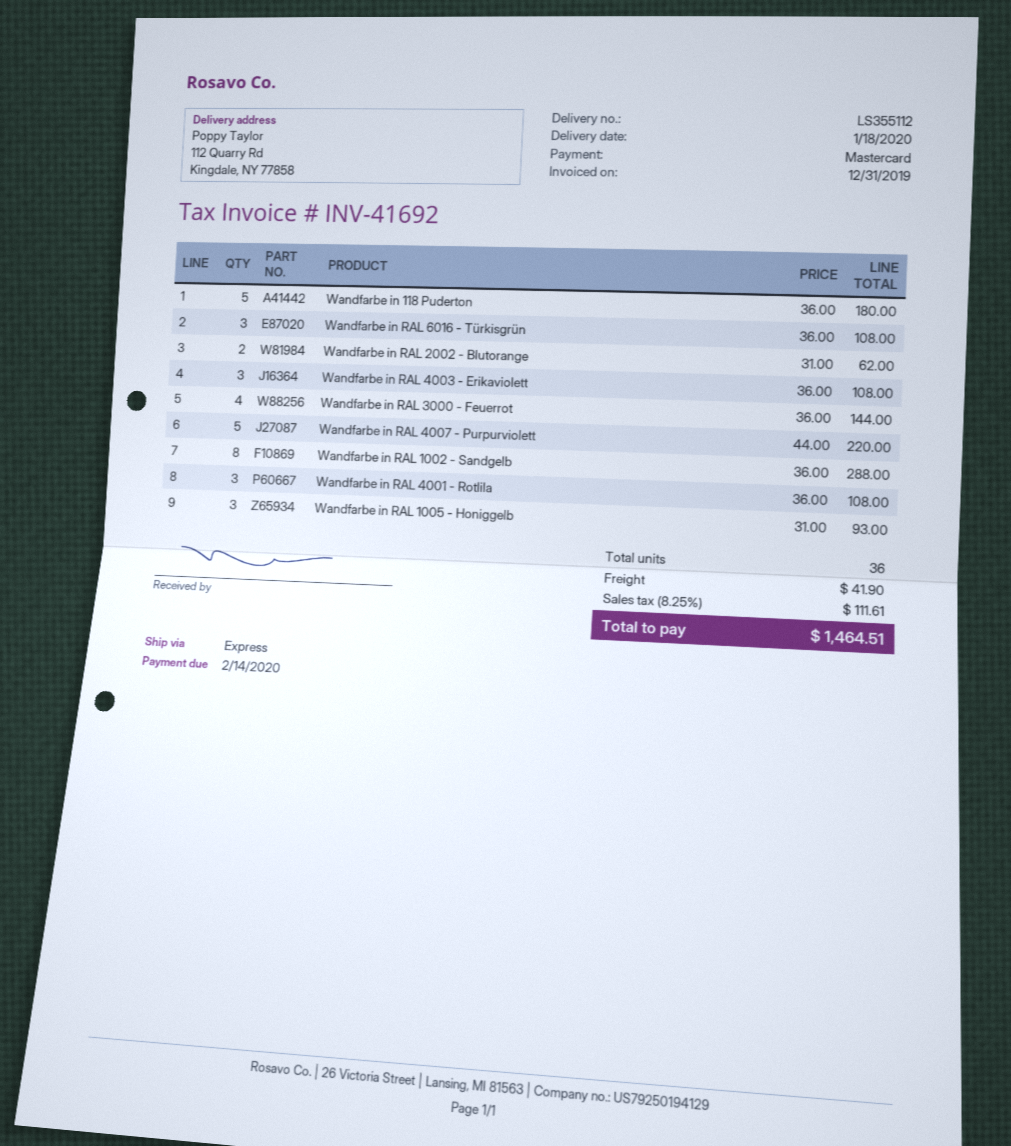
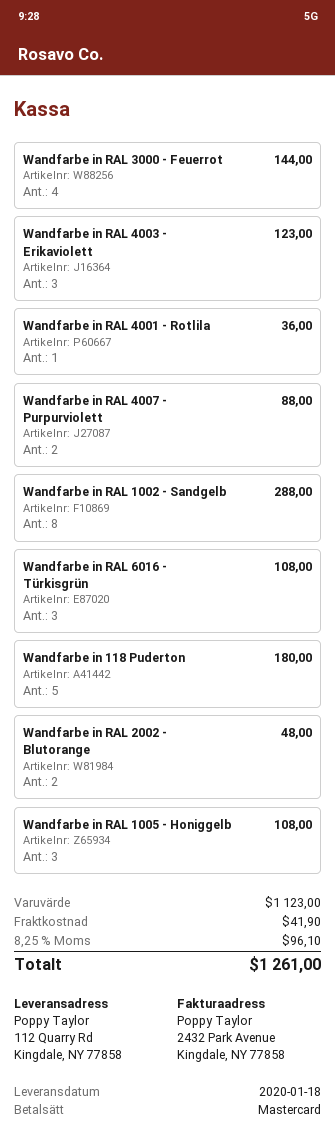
Wandfarbe in RAL 2002 - Blutorange: 2 for 62.00 -> 2 for 48.00
Wandfarbe in RAL 4003 - Erikaviolett: 3 for 108.00 -> 3 for 123.00
Wandfarbe in RAL 4007 - Purpurviolett: 5 for 220.00 -> 2 for 88.00
Wandfarbe in RAL 4001 - Rotlila: 3 for 108.00 -> 1 for 36.00
Wandfarbe in RAL 1005 - Honiggelb: 3 for 93.00 -> 3 for 108.00
tax: 8.25% = 111.61 -> 8.25% = 96.10
total: 1464.51 -> 1261.00

